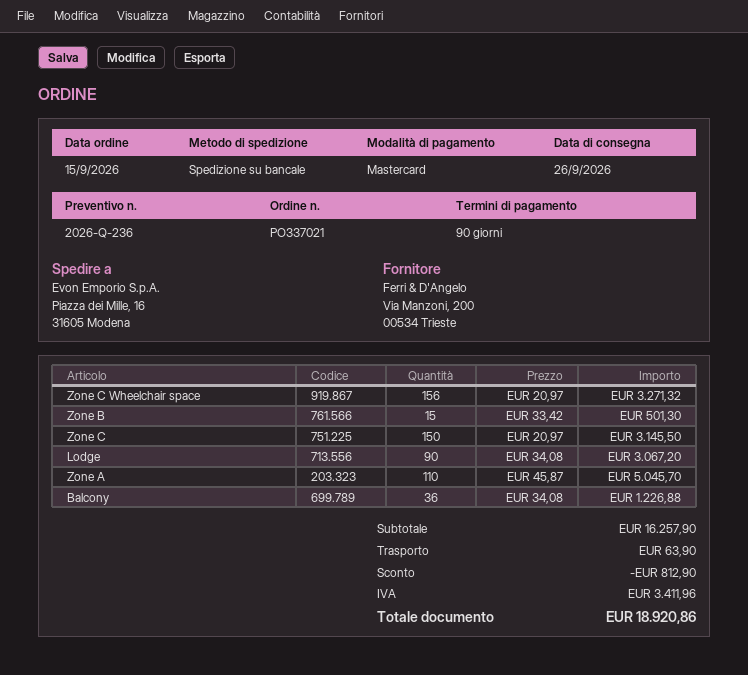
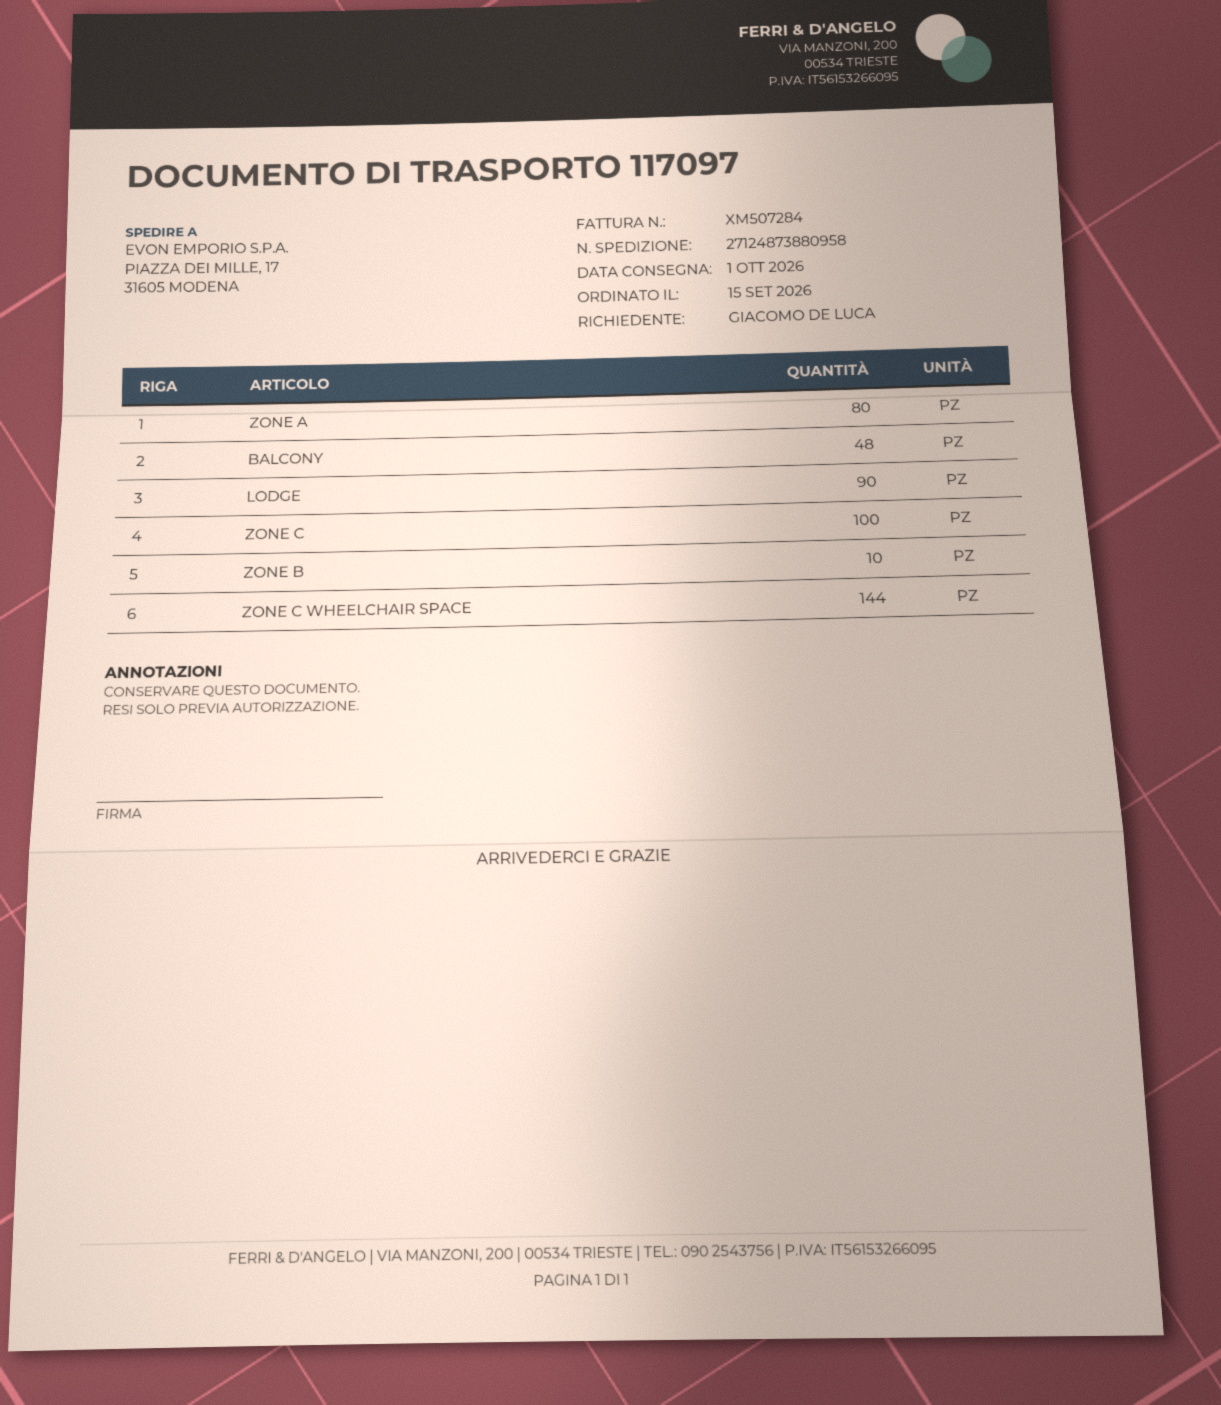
delivery date: 2026-09-26 -> 2026-10-01
ship to: Piazza dei Mille, 16, 31605 Modena -> PIAZZA DEI MILLE, 17, 31605 MODENA
Zone C Wheelchair space: 156 -> 144
Zone B: 15 -> 10
Zone C: 150 -> 100
Zone A: 110 -> 80
Balcony: 36 -> 48

